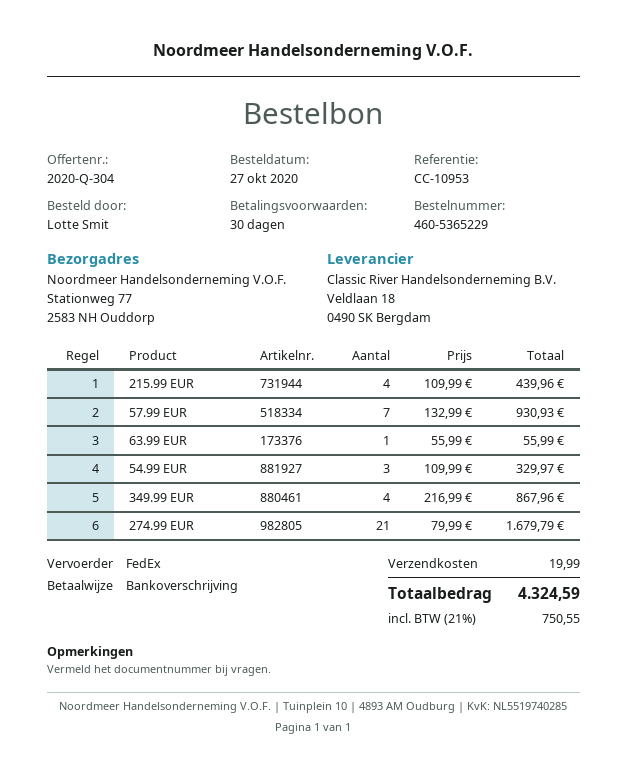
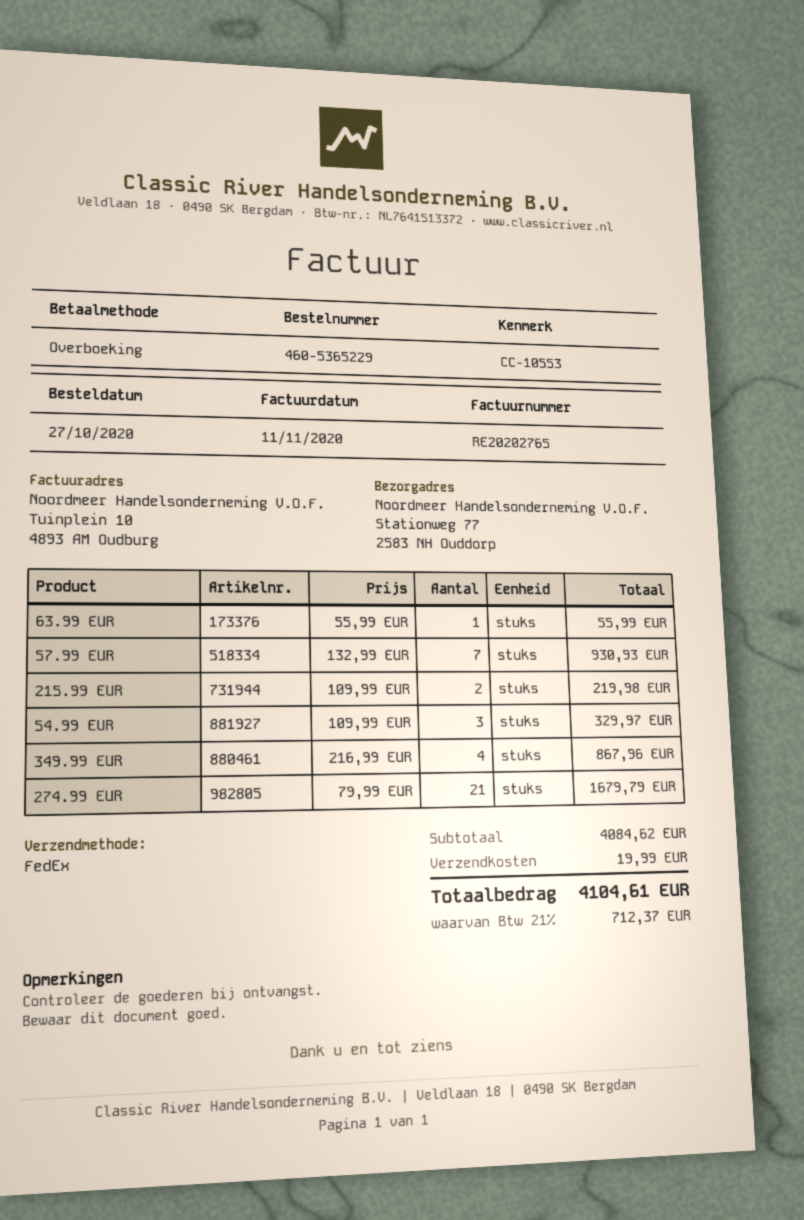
reference: CC-10953 -> CC-10553
215.99 EUR: 4 x 109.99 = 439.96 -> 2 x 109.99 = 219.98
tax: 21% = 750.55 -> 21% = 712.37
total: 4324.59 -> 4104.61

